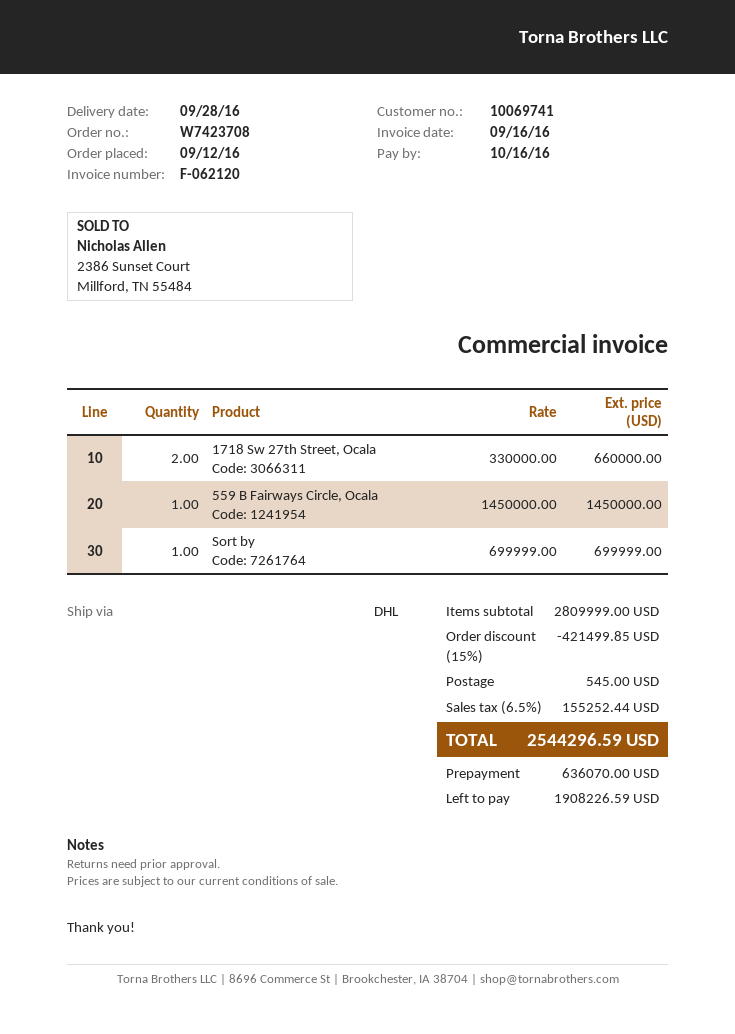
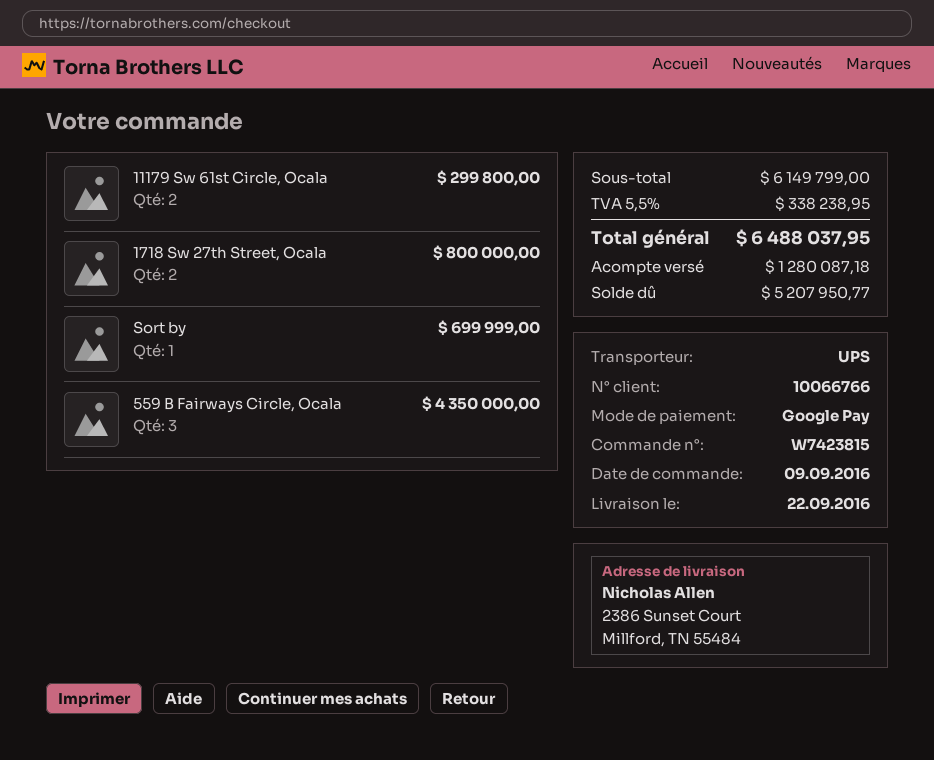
order number: W7423708 -> W7423815
order date: 2016-09-12 -> 2016-09-09
delivery date: 2016-09-28 -> 2016-09-22
customer number: 10069741 -> 10066766
shipping method: DHL -> UPS
1718 Sw 27th Street, Ocala: 2 for 660000.00 -> 2 for 800000.00
559 B Fairways Circle, Ocala: 1 for 1450000.00 -> 3 for 4350000.00
11179 Sw 61st Circle, Ocala: none -> 2 for 299800.00
subtotal: 2809999.00 -> 6149799.00
discount: 15% = 421499.85 -> none
shipping: 545.00 -> none
tax: 6.5% = 155252.44 -> 5.5% = 338238.95
total: 2544296.59 -> 6488037.95
deposit: 636070.00 -> 1280087.18
balance: 1908226.59 -> 5207950.77

